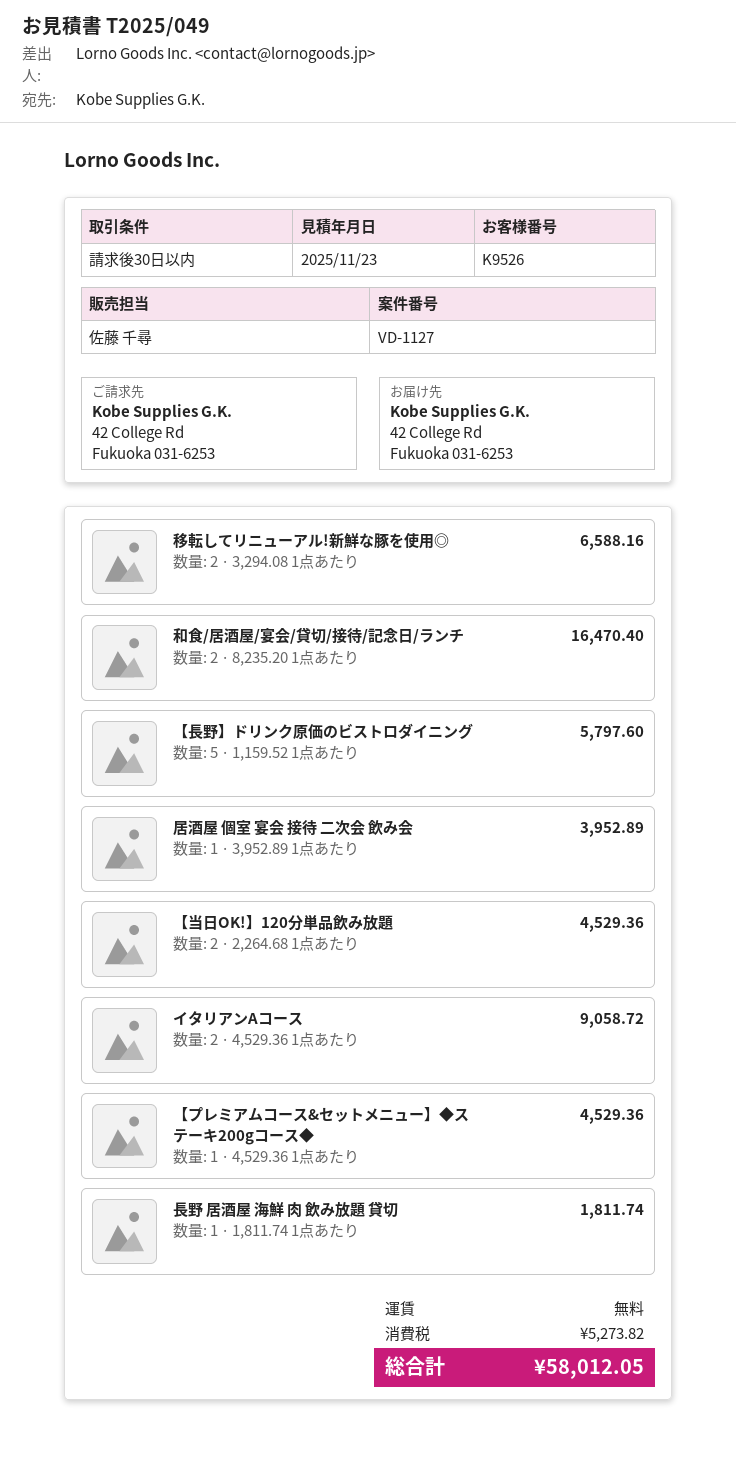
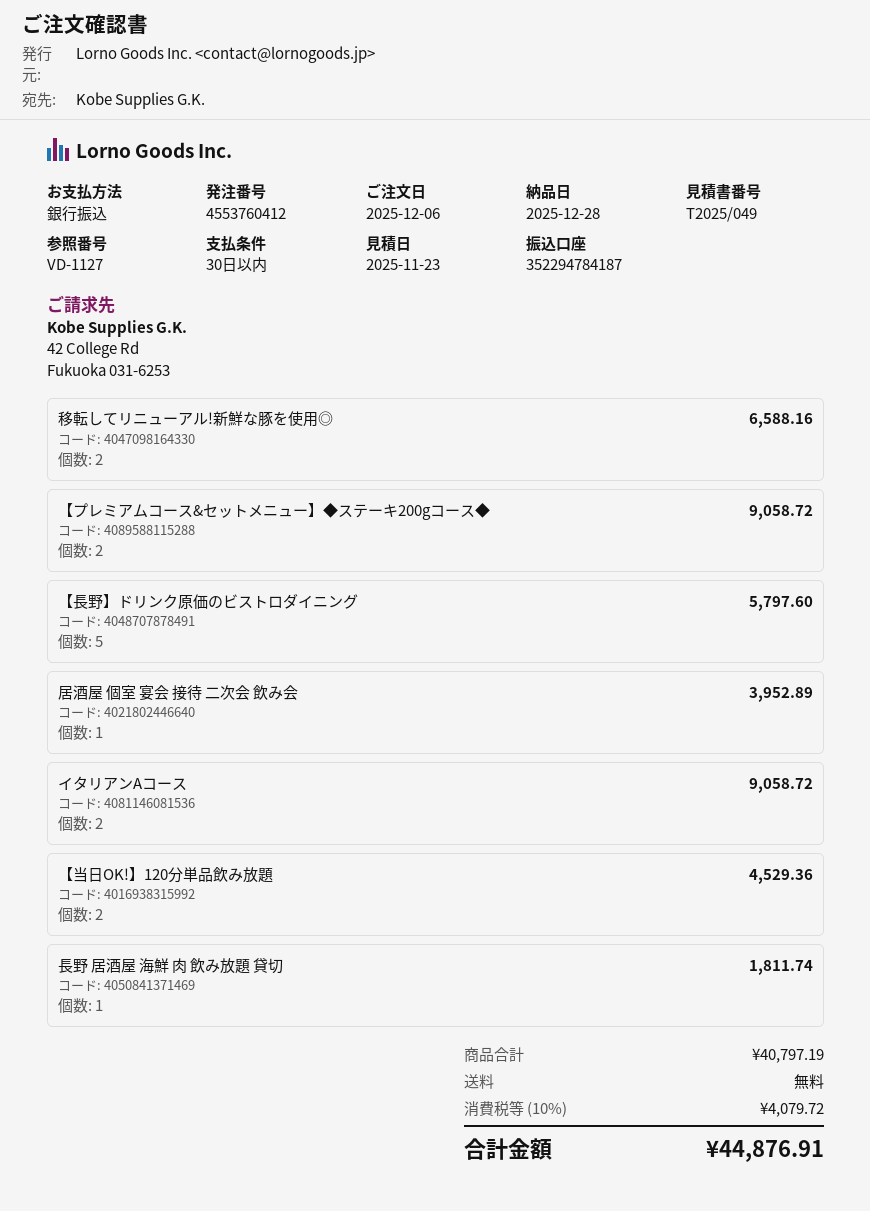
和食/居酒屋/宴会/貸切/接待/記念日/ランチ: 2 for 16470.40 -> none
【プレミアムコース&セットメニュー】◆ステーキ200gコース◆: 1 for 4529.36 -> 2 for 9058.72
tax: 5273.82 -> 4079.72
total: 58012.05 -> 44876.91

